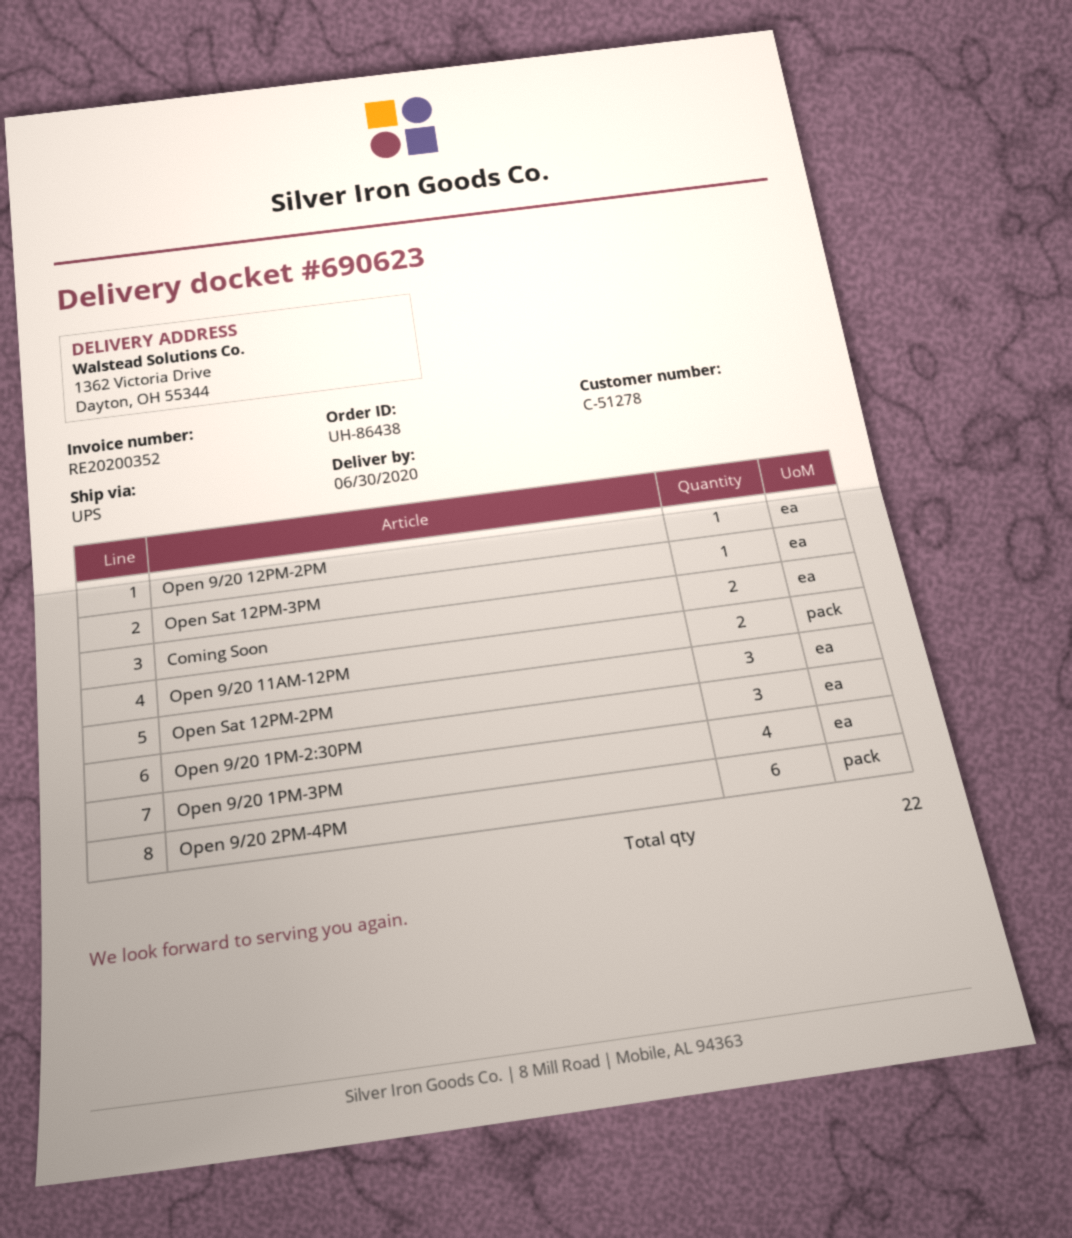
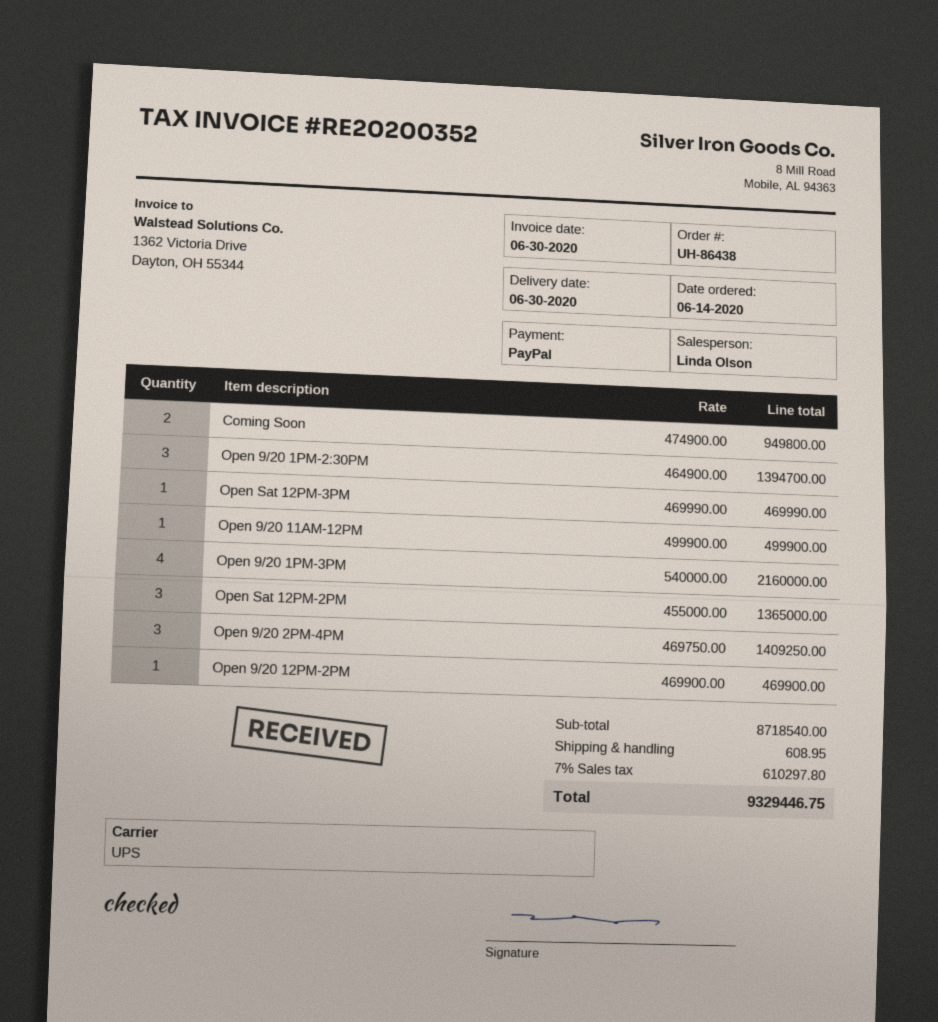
Open 9/20 11AM-12PM: 2 -> 1
Open 9/20 2PM-4PM: 6 -> 3

